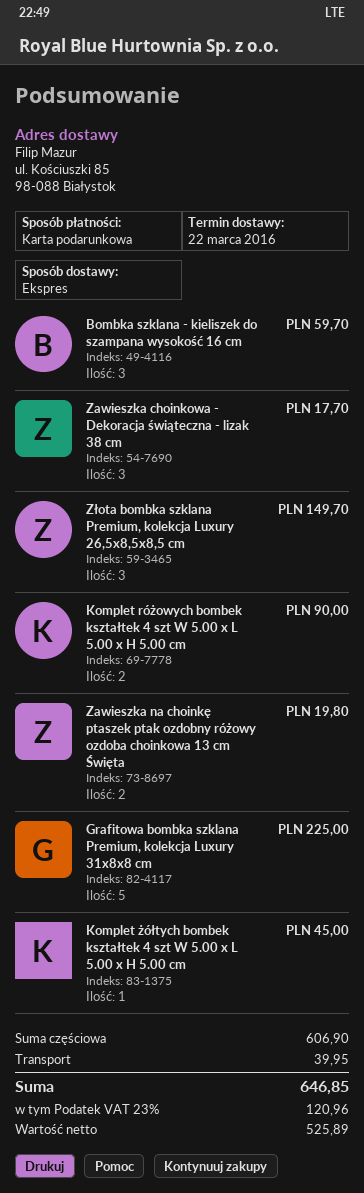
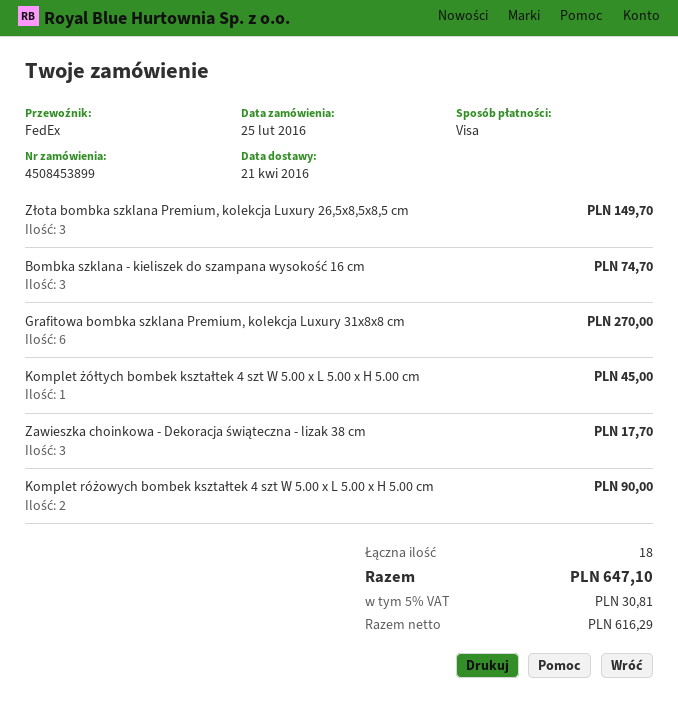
delivery date: 2016-03-22 -> 2016-04-21
payment method: gift card -> Visa
shipping method: express -> FedEx
Bombka szklana - kieliszek do szampana wysokość 16 cm: 3 for 59.70 -> 3 for 74.70
Zawieszka na choinkę ptaszek ptak ozdobny różowy ozdoba choinkowa 13 cm Święta: 2 for 19.80 -> none
Grafitowa bombka szklana Premium, kolekcja Luxury 31x8x8 cm: 5 for 225.00 -> 6 for 270.00
shipping: 39.95 -> none
net: 525.89 -> 616.29
tax: 23% = 120.96 -> 5% = 30.81
total: 646.85 -> 647.10

